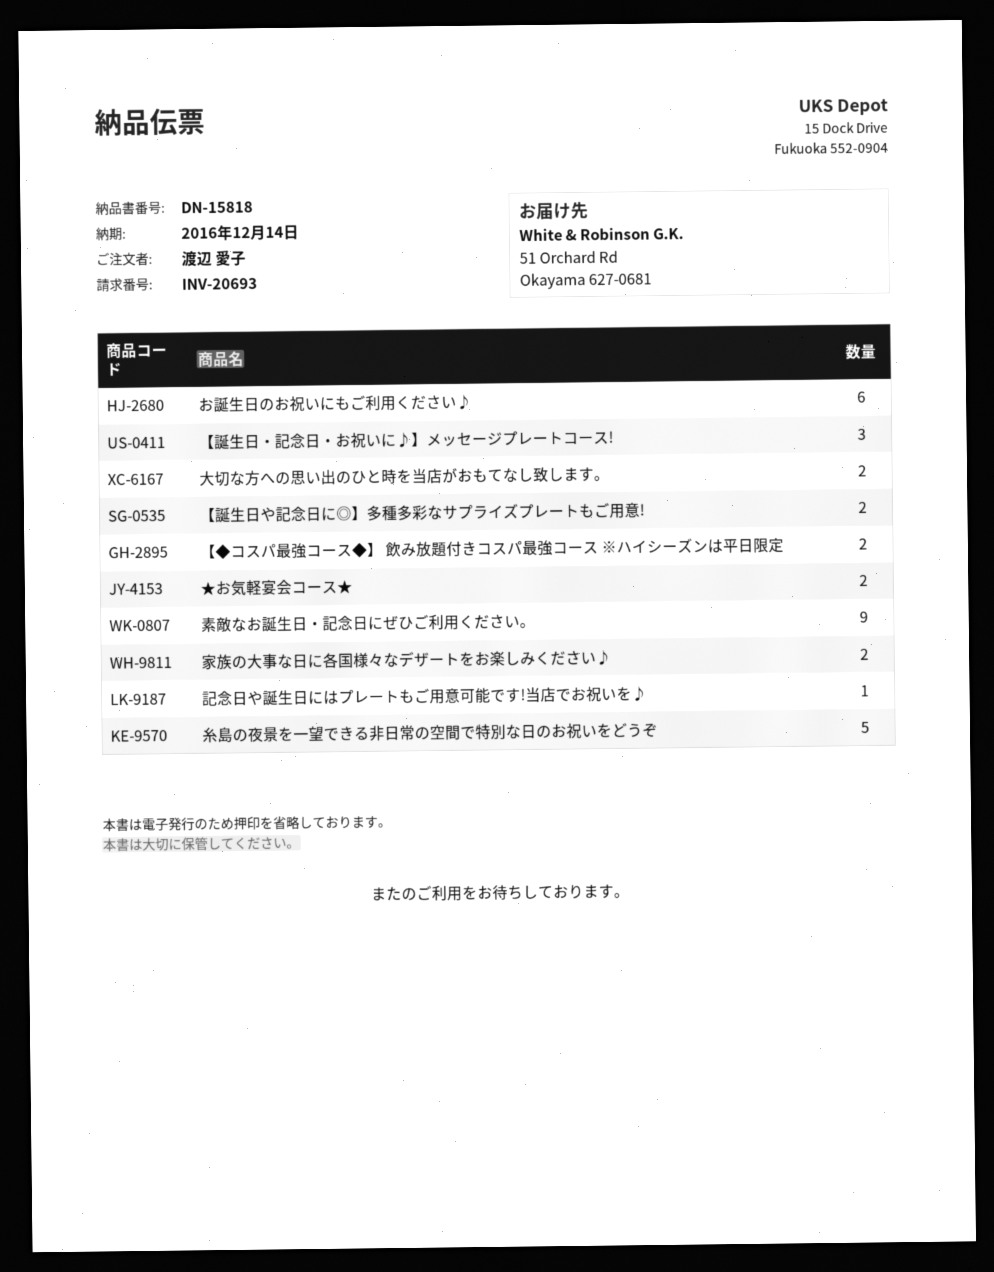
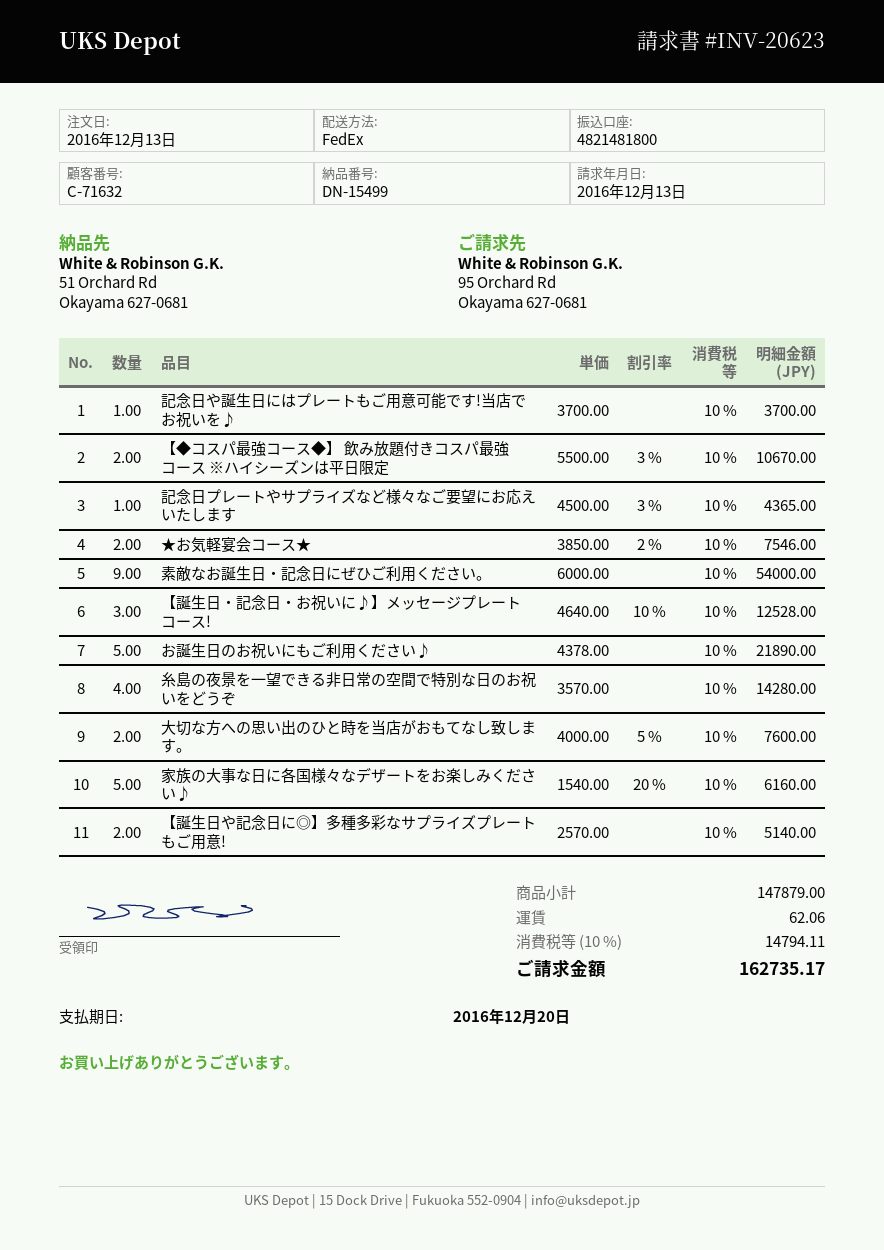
delivery note number: DN-15818 -> DN-15499
invoice number: INV-20693 -> INV-20623
お誕生日のお祝いにもご利用ください♪: 6 -> 5
家族の大事な日に各国様々なデザートをお楽しみください♪: 2 -> 5
糸島の夜景を一望できる非日常の空間で特別な日のお祝いをどうぞ: 5 -> 4
記念日プレートやサプライズなど様々なご要望にお応えいたします: none -> 1

